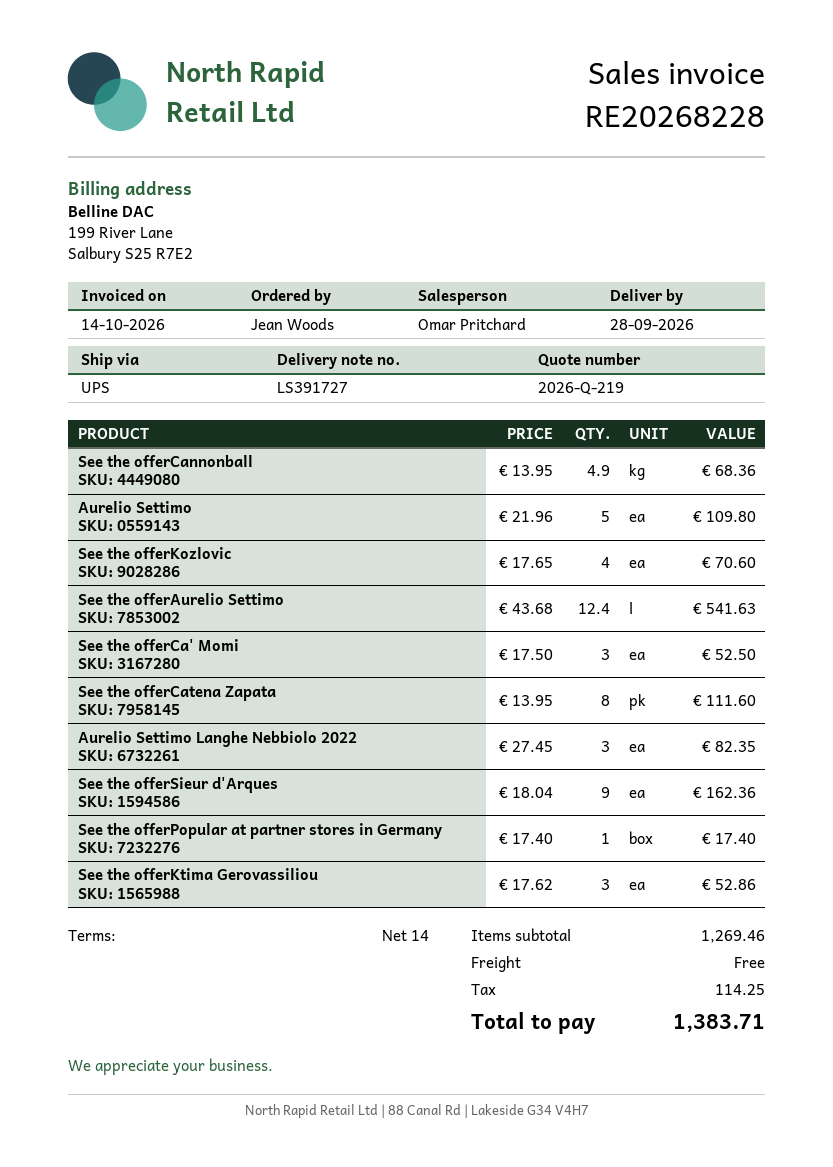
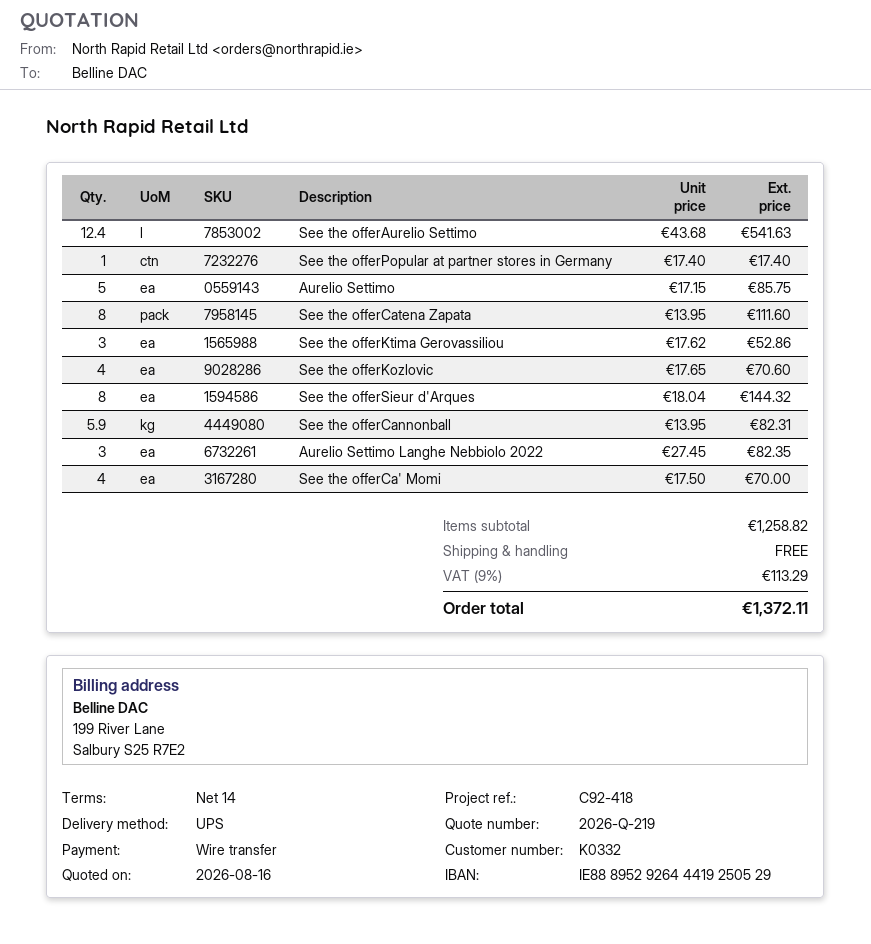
See the offerCannonball: 4.9 x 13.95 = 68.36 -> 5.9 x 13.95 = 82.31
Aurelio Settimo: 5 x 21.96 = 109.80 -> 5 x 17.15 = 85.75
See the offerCa' Momi: 3 x 17.50 = 52.50 -> 4 x 17.50 = 70.00
See the offerSieur d'Arques: 9 x 18.04 = 162.36 -> 8 x 18.04 = 144.32
subtotal: 1269.46 -> 1258.82
tax: 114.25 -> 113.29
total: 1383.71 -> 1372.11

